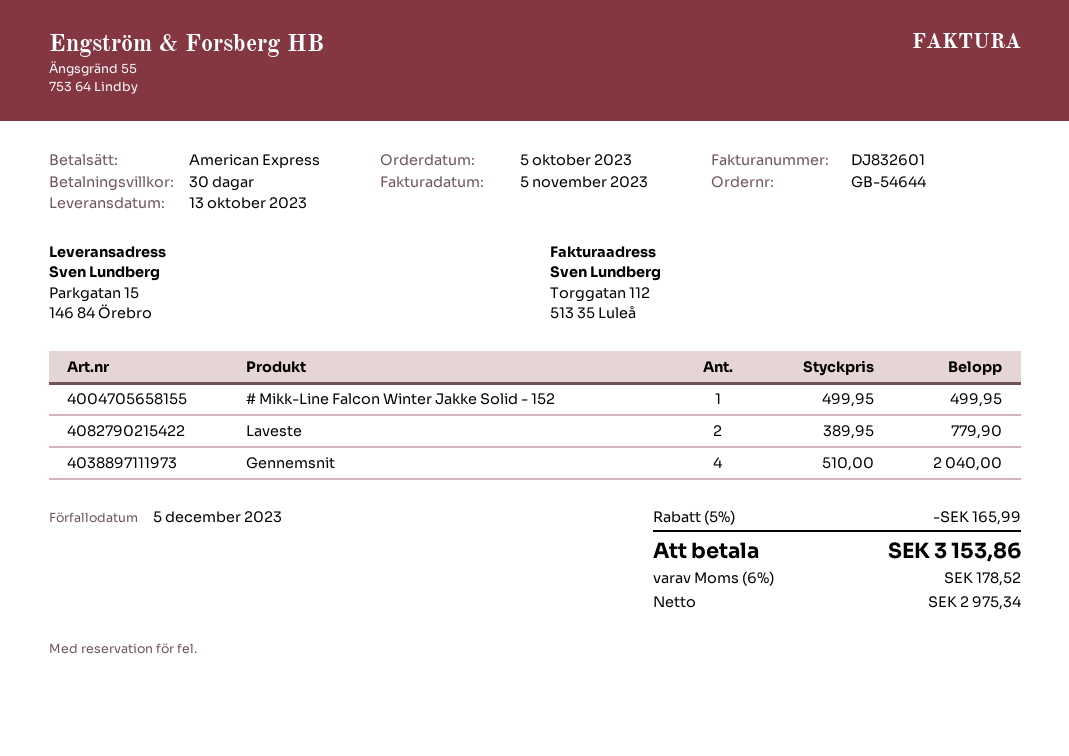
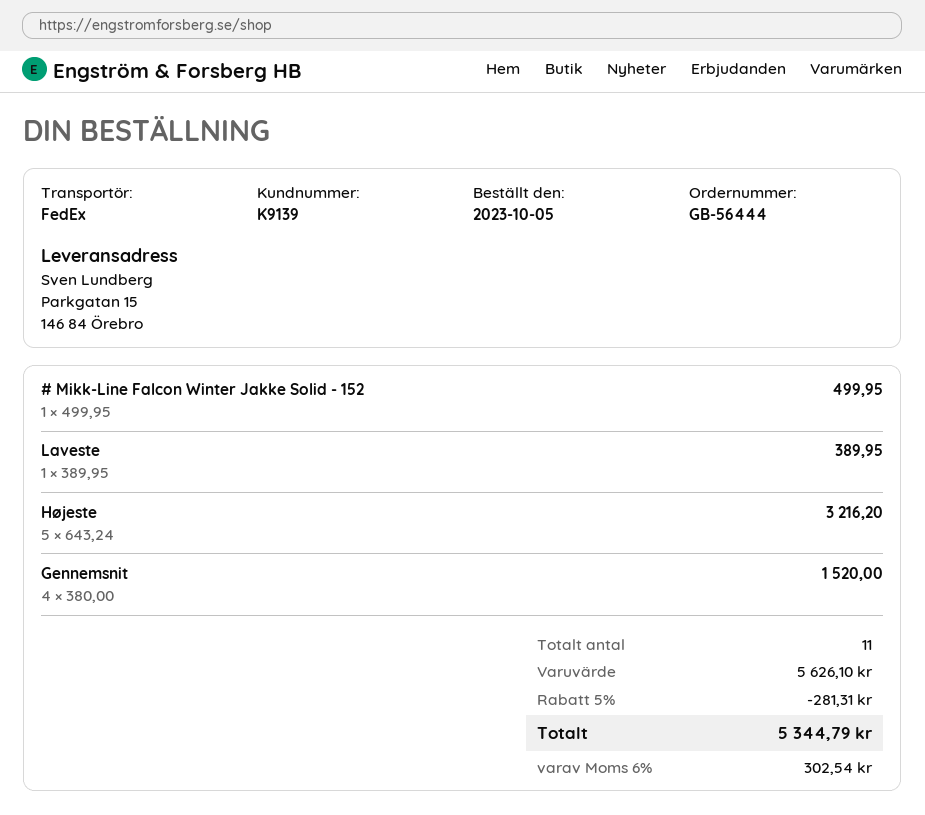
order number: GB-54644 -> GB-56444
Laveste: 2 x 389.95 = 779.90 -> 1 x 389.95 = 389.95
Gennemsnit: 4 x 510.00 = 2040.00 -> 4 x 380.00 = 1520.00
Højeste: none -> 5 x 643.24 = 3216.20
discount: 5% = 165.99 -> 5% = 281.31
tax: 6% = 178.52 -> 6% = 302.54
total: 3153.86 -> 5344.79

